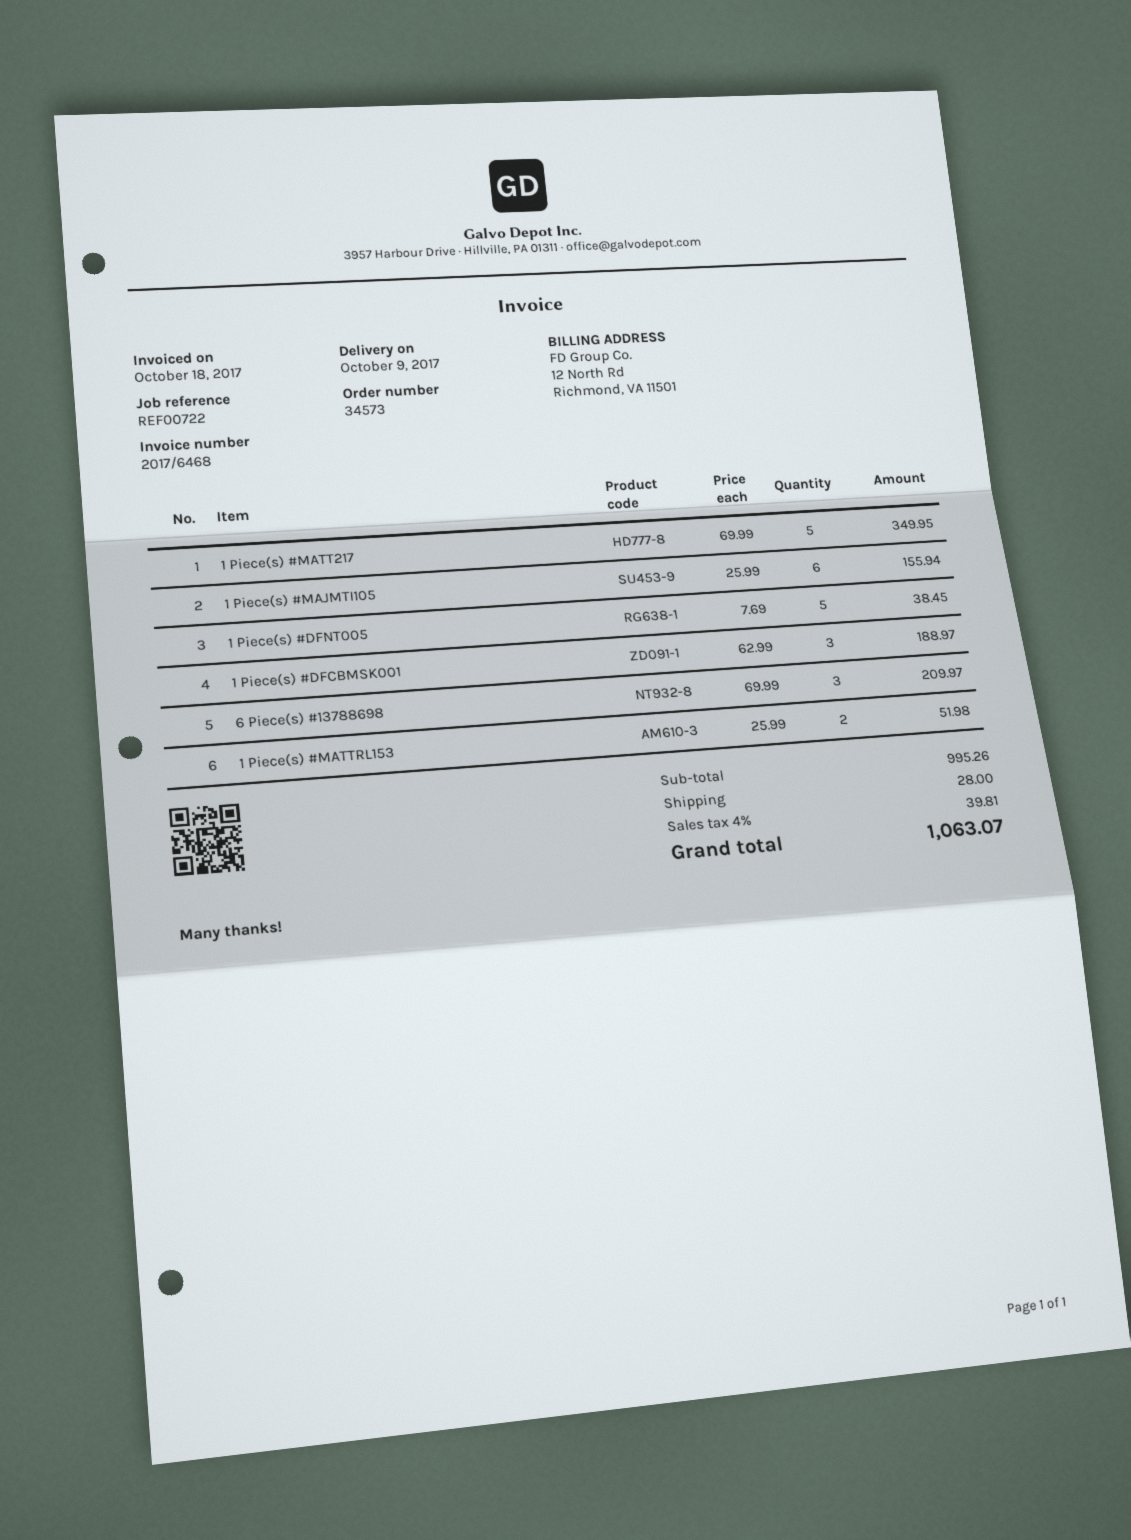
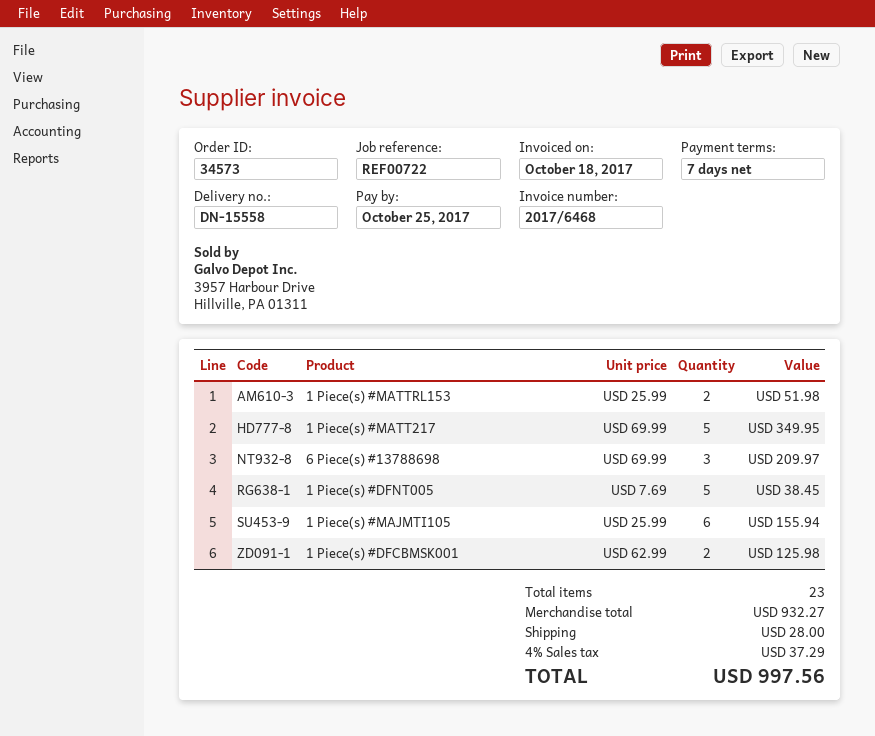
1 Piece(s) #DFCBMSK001: 3 x 62.99 = 188.97 -> 2 x 62.99 = 125.98
subtotal: 995.26 -> 932.27
tax: 4% = 39.81 -> 4% = 37.29
total: 1063.07 -> 997.56

